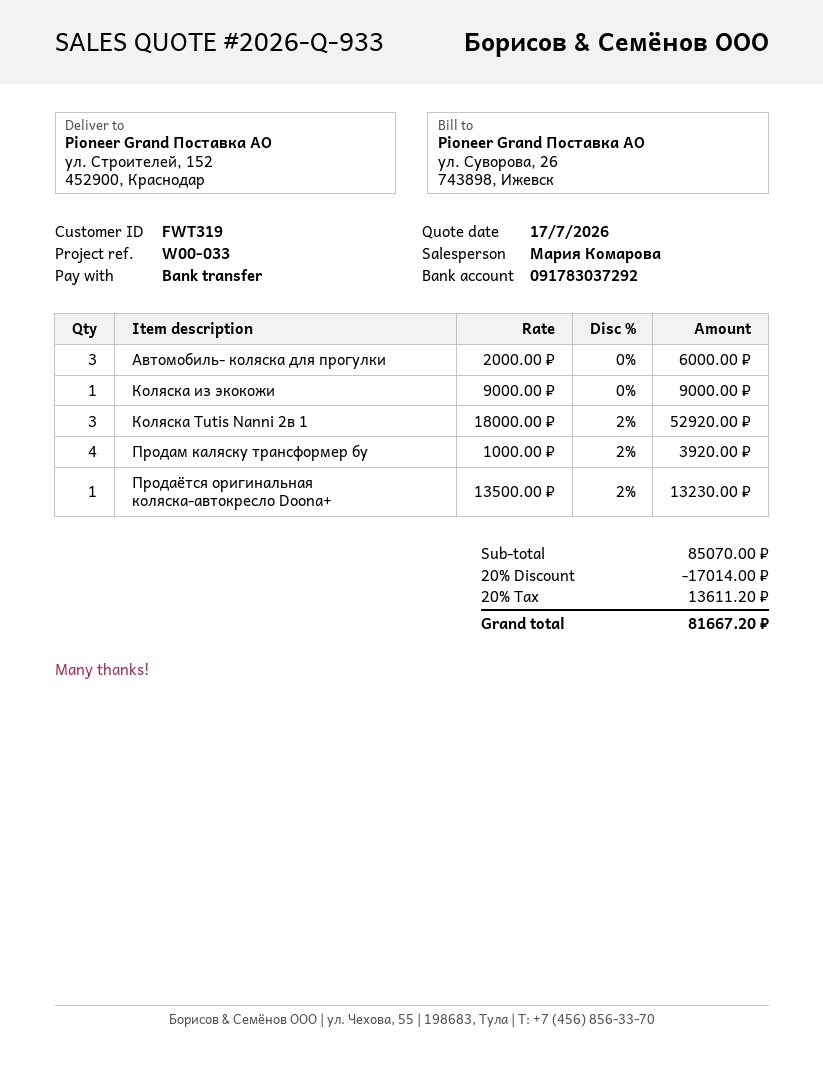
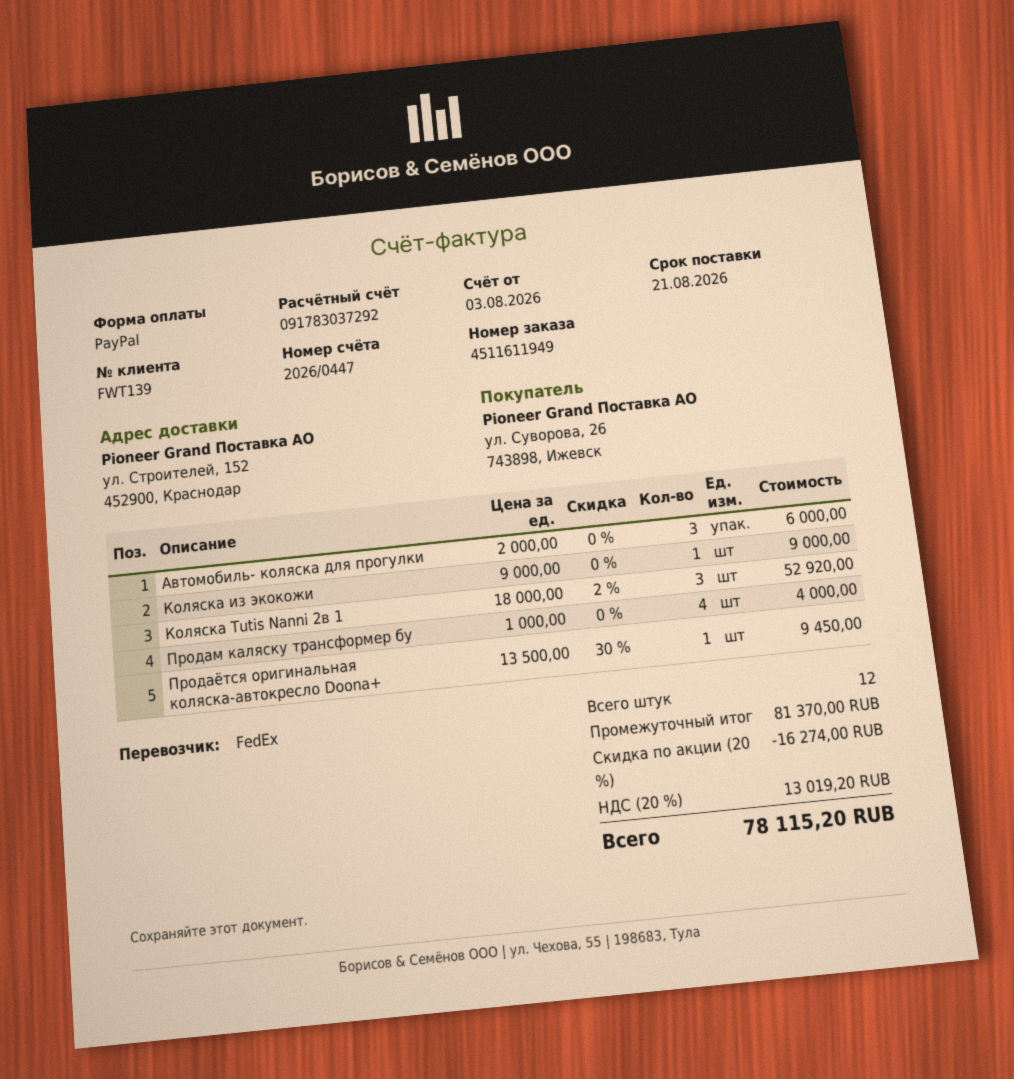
customer number: FWT319 -> FWT139
payment method: bank transfer -> PayPal
Продам каляску трансформер бу: 4 x 1000.00 - 2% = 3920.00 -> 4 x 1000.00 = 4000.00
Продаётся оригинальная коляска-автокресло Doona+: 1 x 13500.00 - 2% = 13230.00 -> 1 x 13500.00 - 30% = 9450.00
subtotal: 85070.00 -> 81370.00
discount: 20% = 17014.00 -> 20% = 16274.00
tax: 20% = 13611.20 -> 20% = 13019.20
total: 81667.20 -> 78115.20

